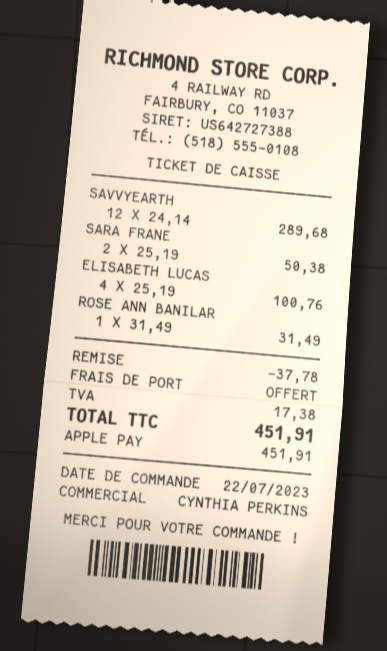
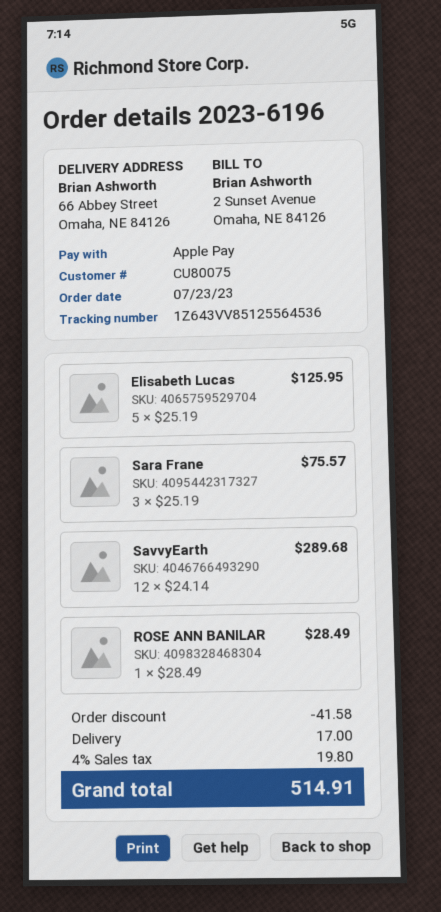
order date: 2023-07-22 -> 2023-07-23
SARA FRANE: 2 x 25.19 = 50.38 -> 3 x 25.19 = 75.57
ELISABETH LUCAS: 4 x 25.19 = 100.76 -> 5 x 25.19 = 125.95
ROSE ANN BANILAR: 1 x 31.49 = 31.49 -> 1 x 28.49 = 28.49
discount: 37.78 -> 41.58
shipping: 0.00 -> 17.00
tax: 17.38 -> 19.80
total: 451.91 -> 514.91

